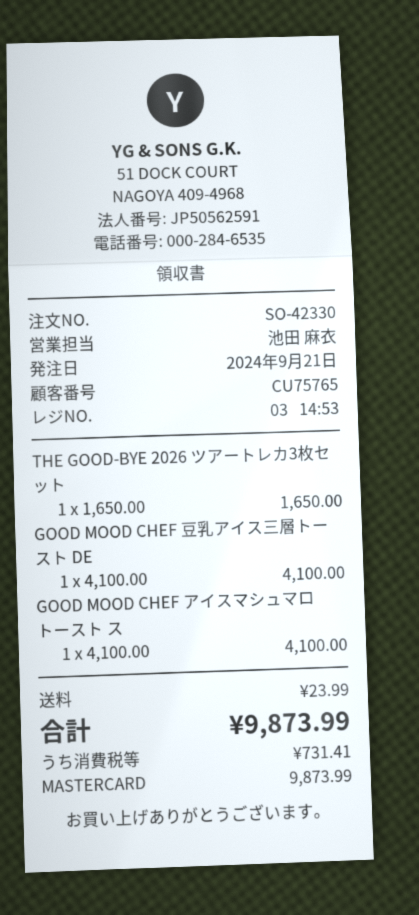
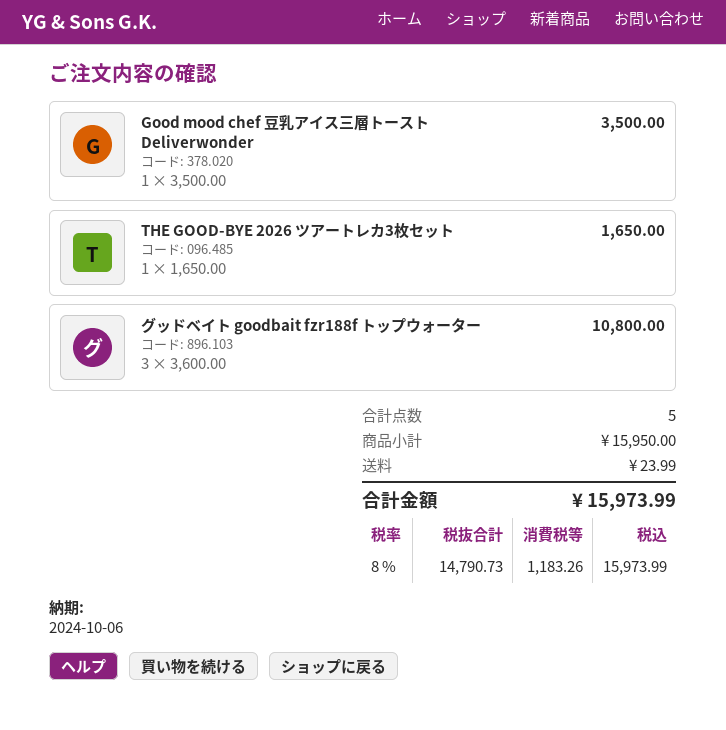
GOOD MOOD CHEF 豆乳アイス三層トースト DE: 1 x 4100.00 = 4100.00 -> 1 x 3500.00 = 3500.00
GOOD MOOD CHEF アイスマシュマロトースト ス: 1 x 4100.00 = 4100.00 -> none
グッドベイト goodbait fzr188f トップウォーター: none -> 3 x 3600.00 = 10800.00
tax: 731.41 -> 1183.26
total: 9873.99 -> 15973.99

